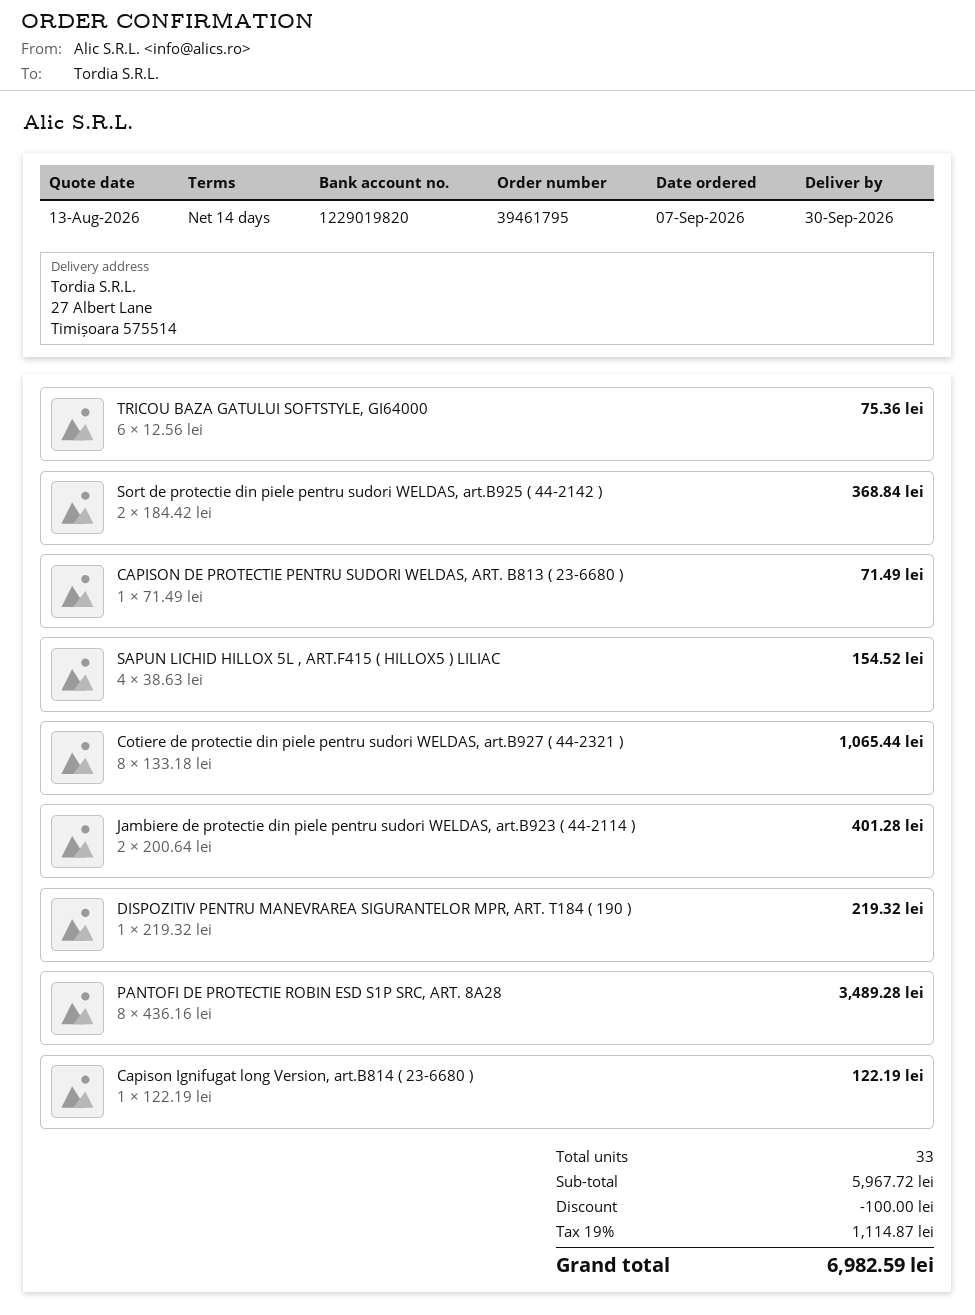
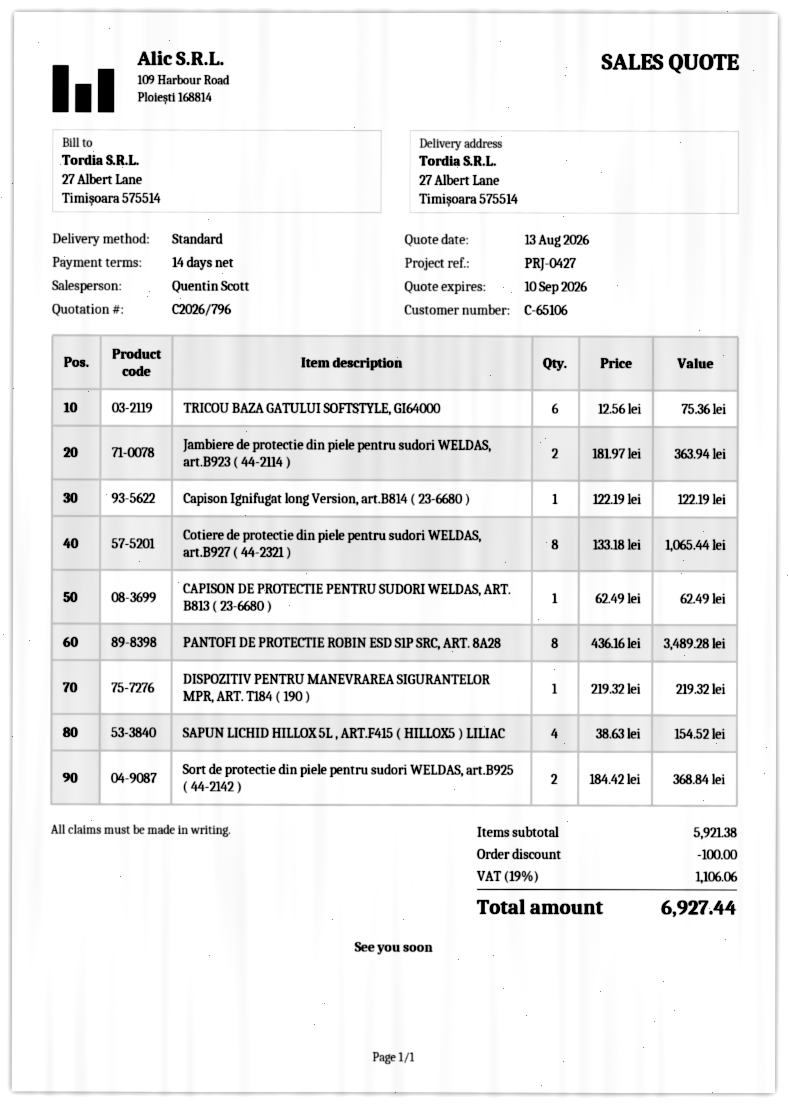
CAPISON DE PROTECTIE PENTRU SUDORI WELDAS, ART. B813 ( 23-6680 ): 1 x 71.49 = 71.49 -> 1 x 62.49 = 62.49
Jambiere de protectie din piele pentru sudori WELDAS, art.B923 ( 44-2114 ): 2 x 200.64 = 401.28 -> 2 x 181.97 = 363.94
subtotal: 5967.72 -> 5921.38
tax: 19% = 1114.87 -> 19% = 1106.06
total: 6982.59 -> 6927.44

